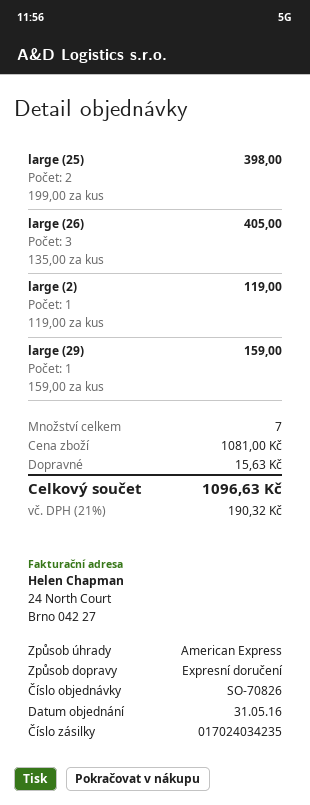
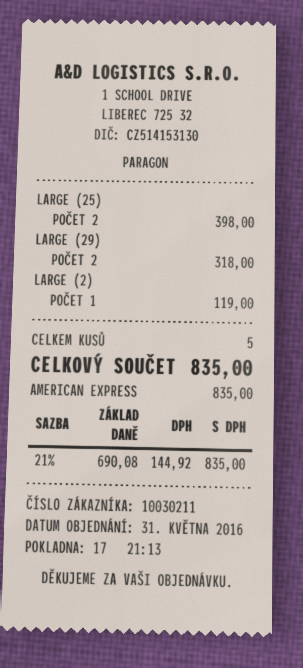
large (26): 3 for 405.00 -> none
large (29): 1 for 159.00 -> 2 for 318.00
total quantity: 7 -> 5
shipping: 15.63 -> none
tax: 21% = 190.32 -> 21% = 144.92
total: 1096.63 -> 835.00

